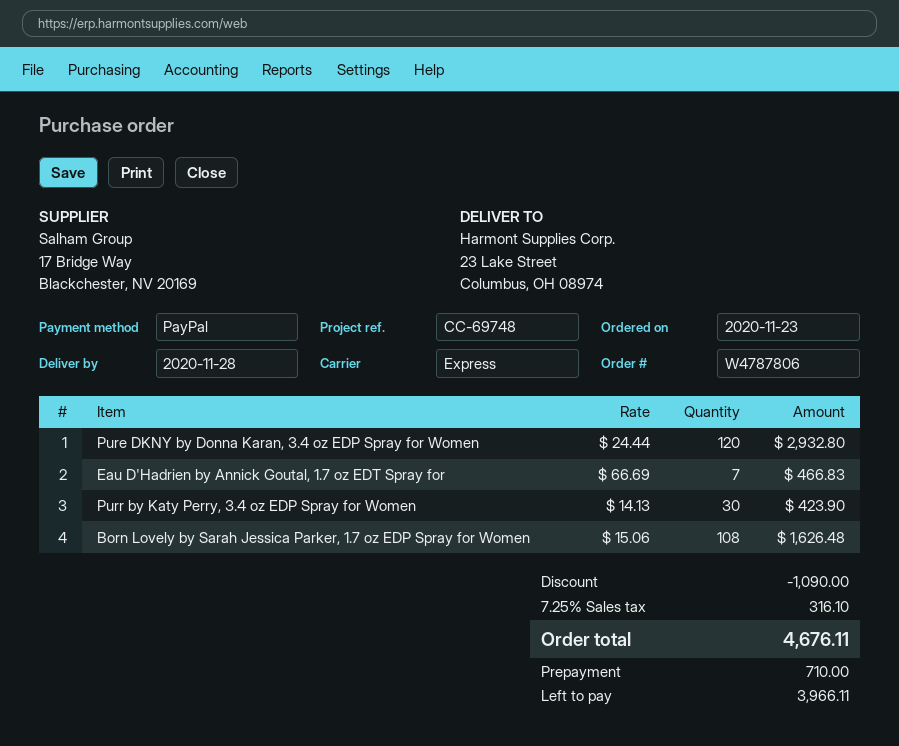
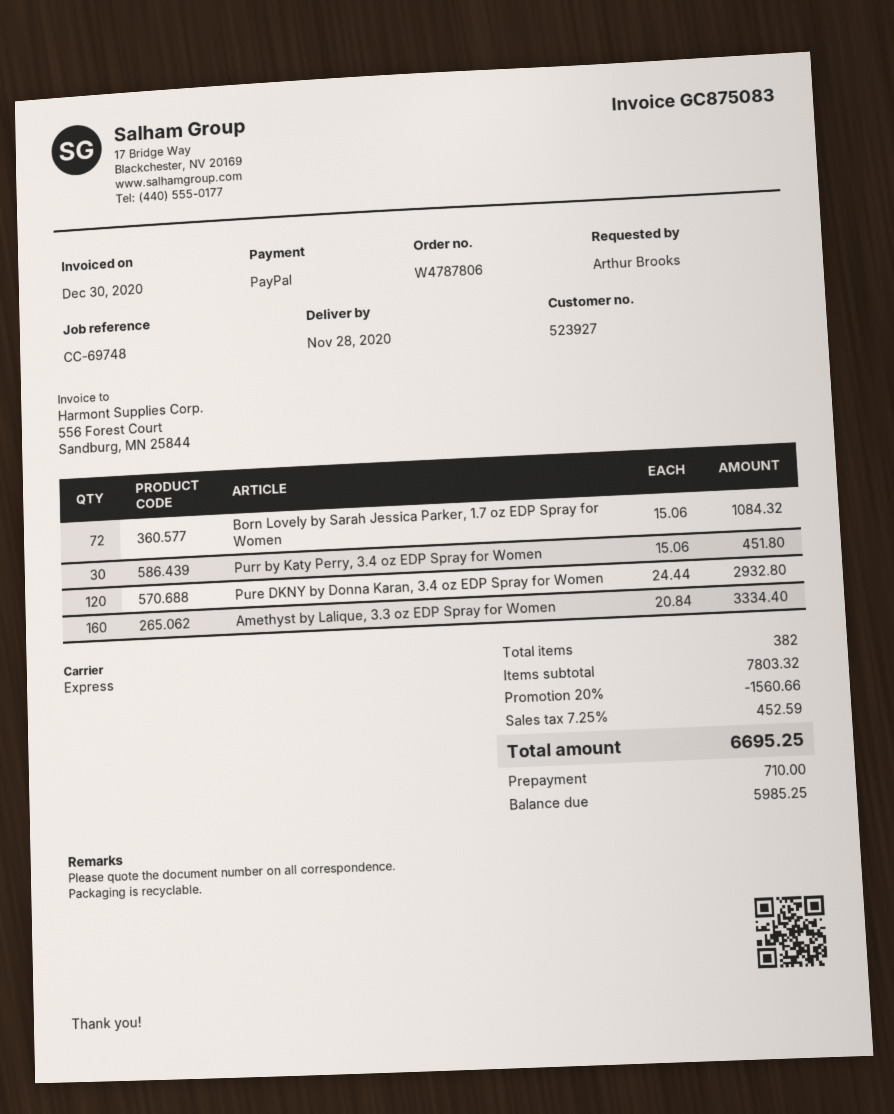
Eau D'Hadrien by Annick Goutal, 1.7 oz EDT Spray for: 7 x 66.69 = 466.83 -> none
Purr by Katy Perry, 3.4 oz EDP Spray for Women: 30 x 14.13 = 423.90 -> 30 x 15.06 = 451.80
Born Lovely by Sarah Jessica Parker, 1.7 oz EDP Spray for Women: 108 x 15.06 = 1626.48 -> 72 x 15.06 = 1084.32
Amethyst by Lalique, 3.3 oz EDP Spray for Women: none -> 160 x 20.84 = 3334.40
discount: 1090.00 -> 1560.66
tax: 7.25% = 316.10 -> 7.25% = 452.59
total: 4676.11 -> 6695.25
balance: 3966.11 -> 5985.25

